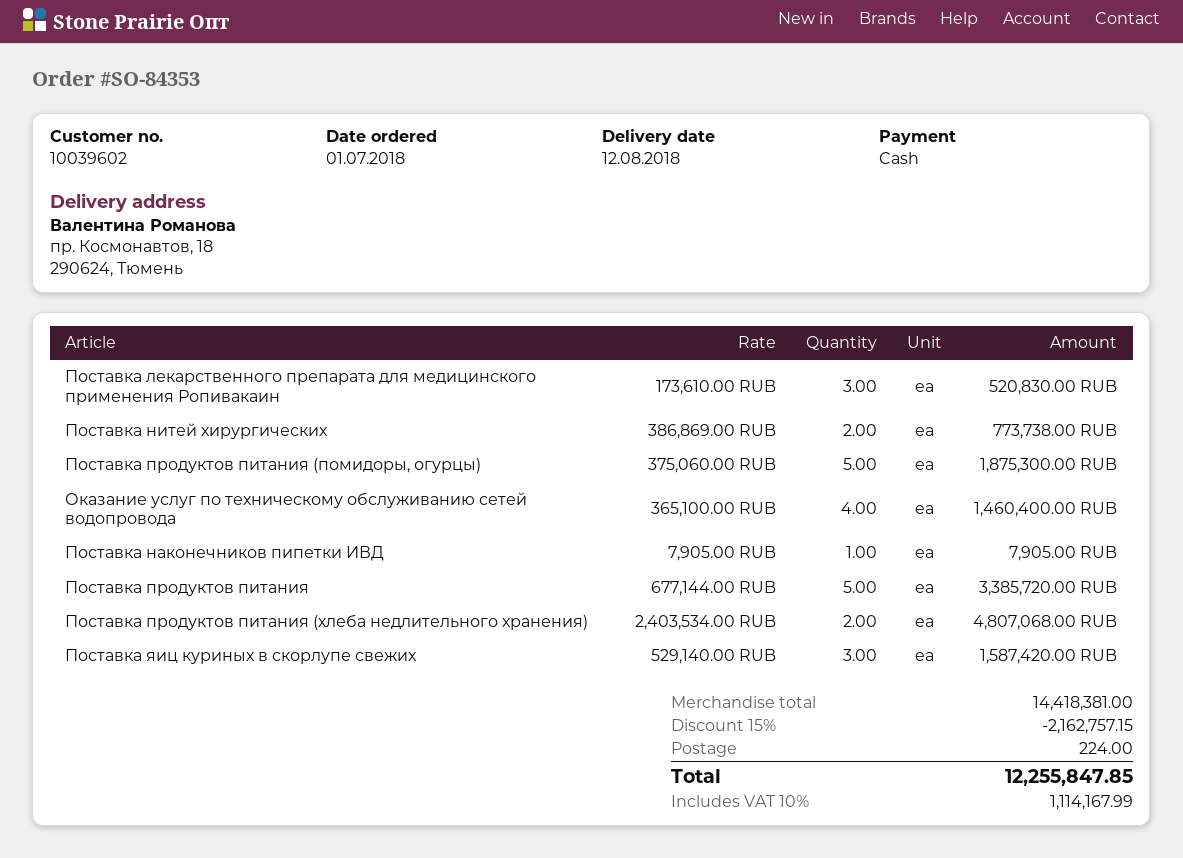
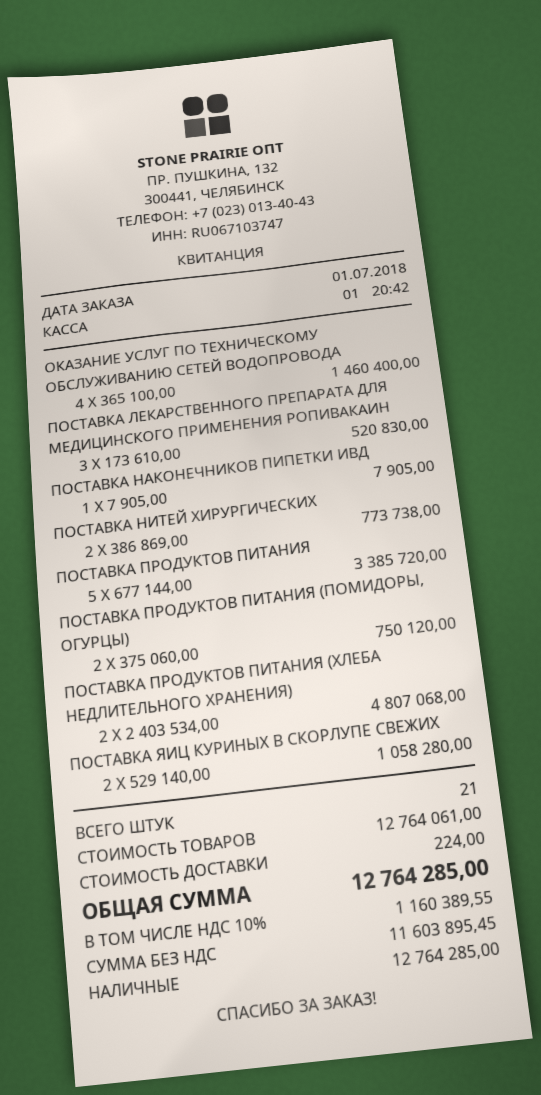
Поставка продуктов питания (помидоры, огурцы): 5 x 375060.00 = 1875300.00 -> 2 x 375060.00 = 750120.00
Поставка яиц куриных в скорлупе свежих: 3 x 529140.00 = 1587420.00 -> 2 x 529140.00 = 1058280.00
subtotal: 14418381.00 -> 12764061.00
discount: 15% = 2162757.15 -> none
tax: 10% = 1114167.99 -> 10% = 1160389.55
total: 12255847.85 -> 12764285.00

